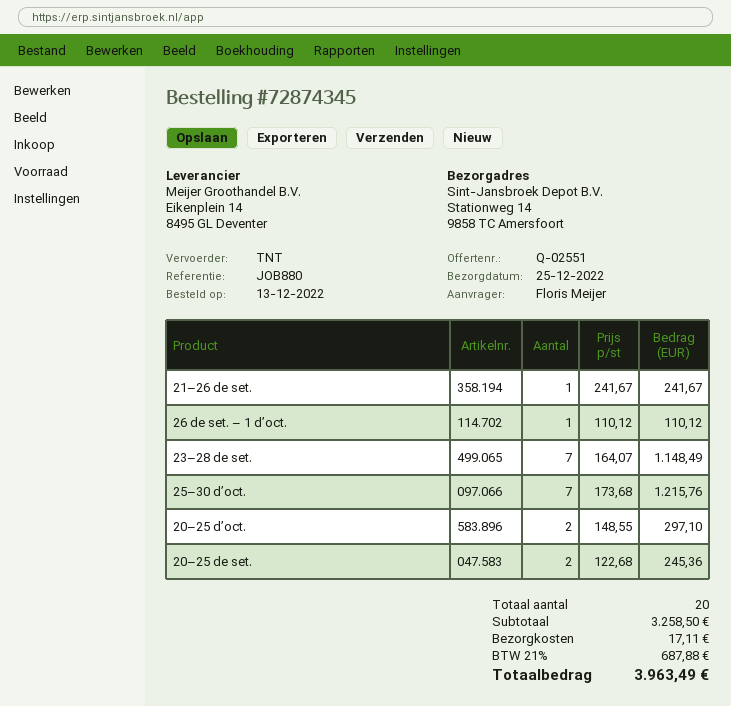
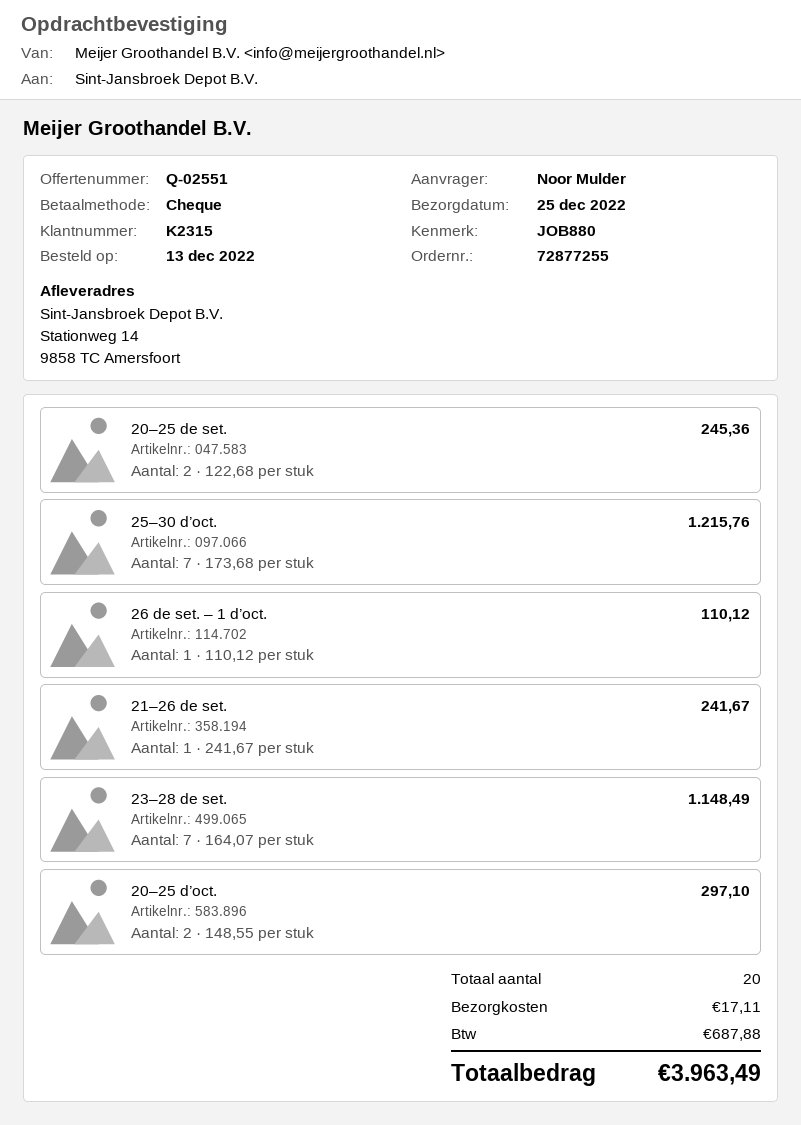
order number: 72874345 -> 72877255
ordered by: Floris Meijer -> Noor Mulder

